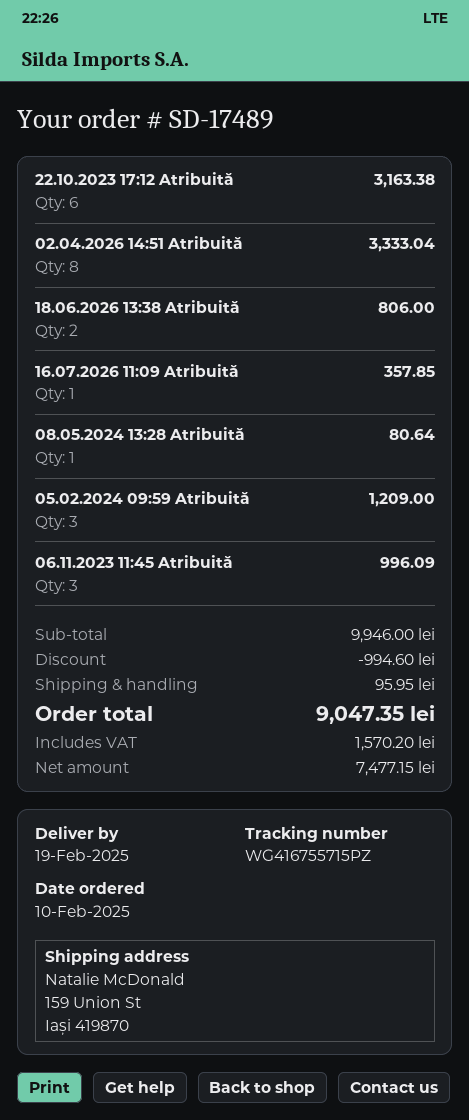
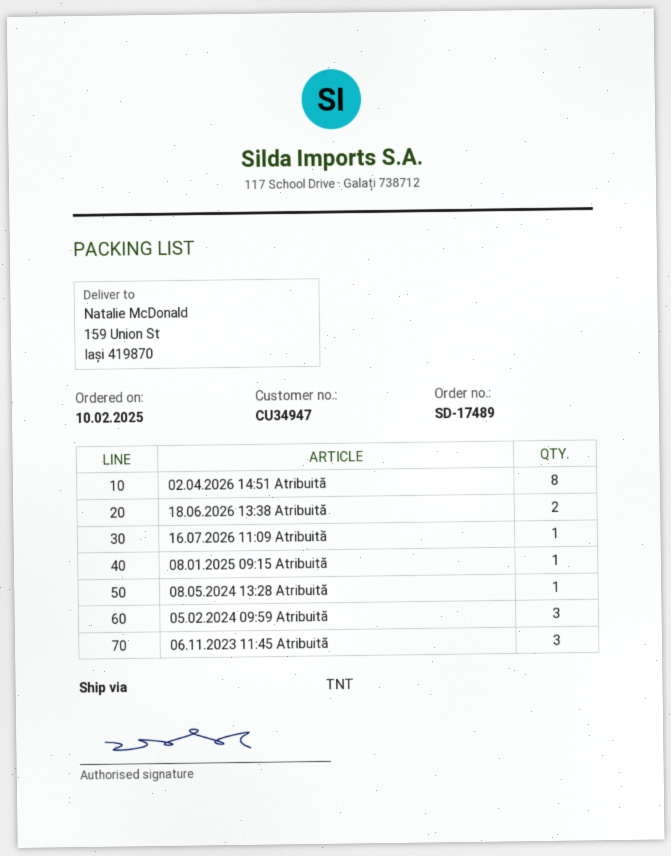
22.10.2023 17:12 Atribuită: 6 -> none
08.01.2025 09:15 Atribuită: none -> 1

